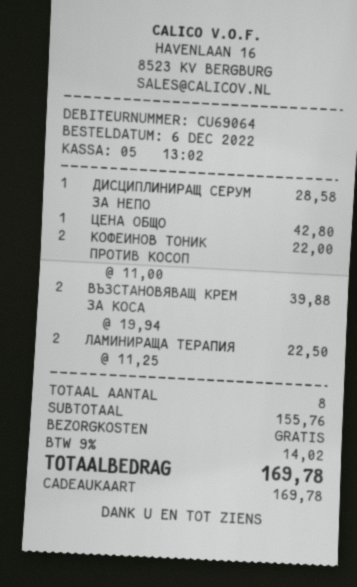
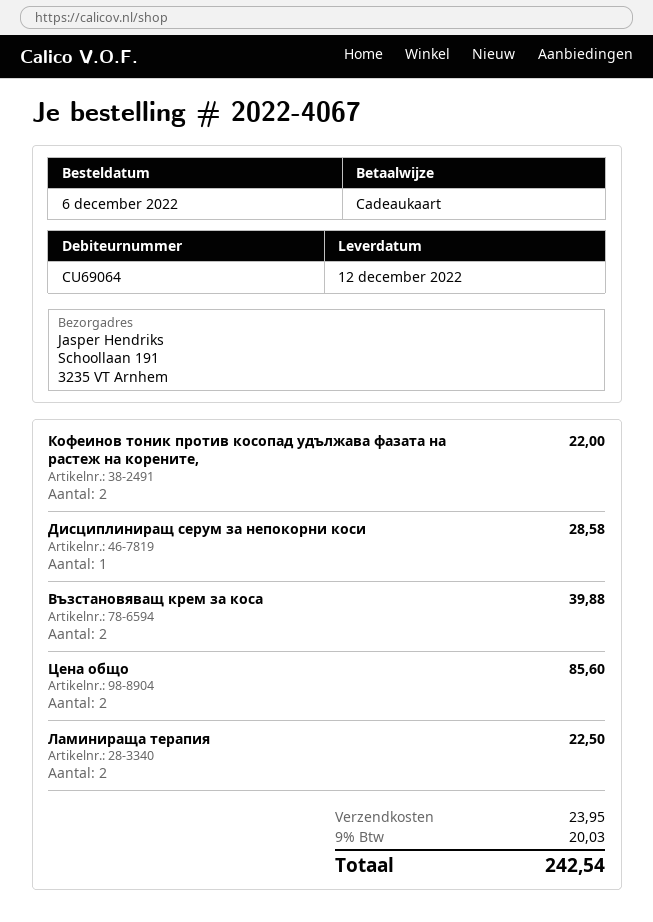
ЦЕНА ОБЩО: 1 for 42.80 -> 2 for 85.60
shipping: 0.00 -> 23.95
tax: 9% = 14.02 -> 9% = 20.03
total: 169.78 -> 242.54

